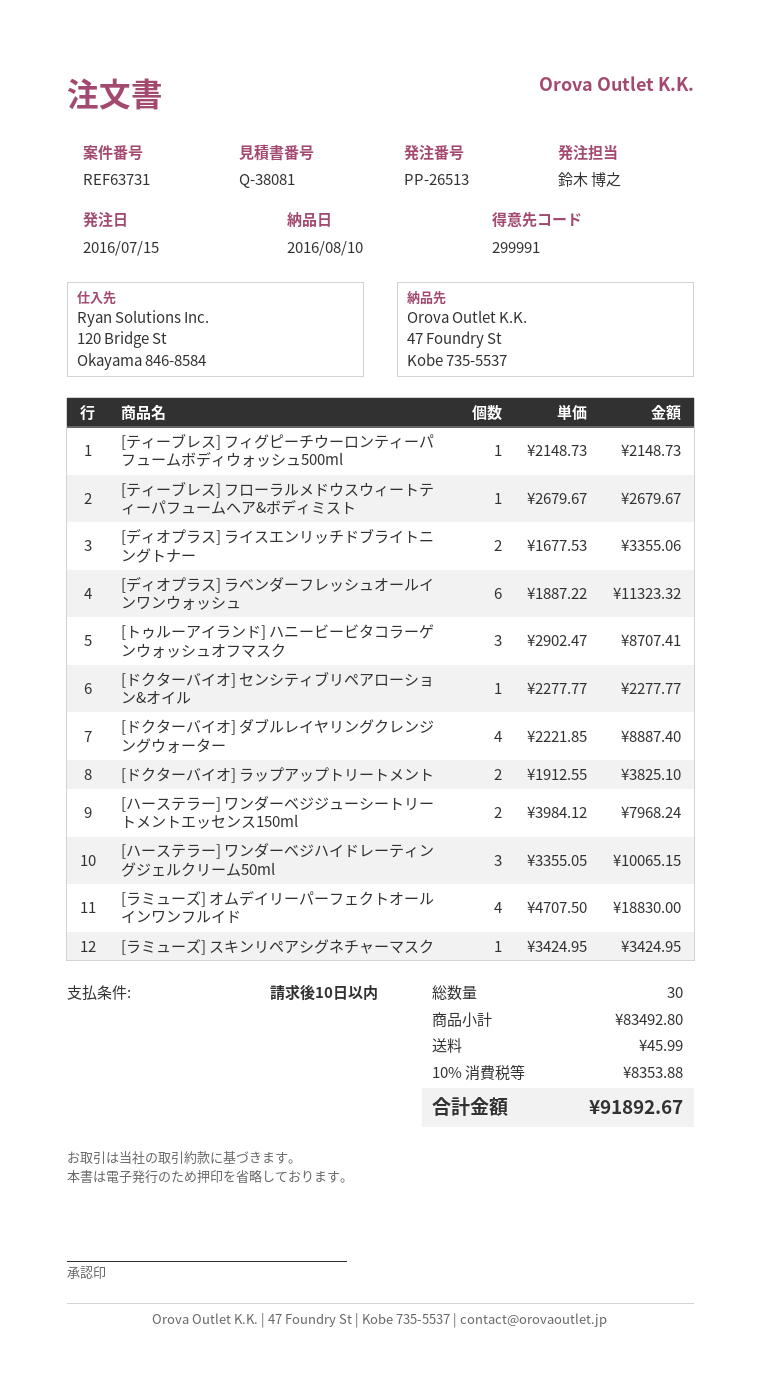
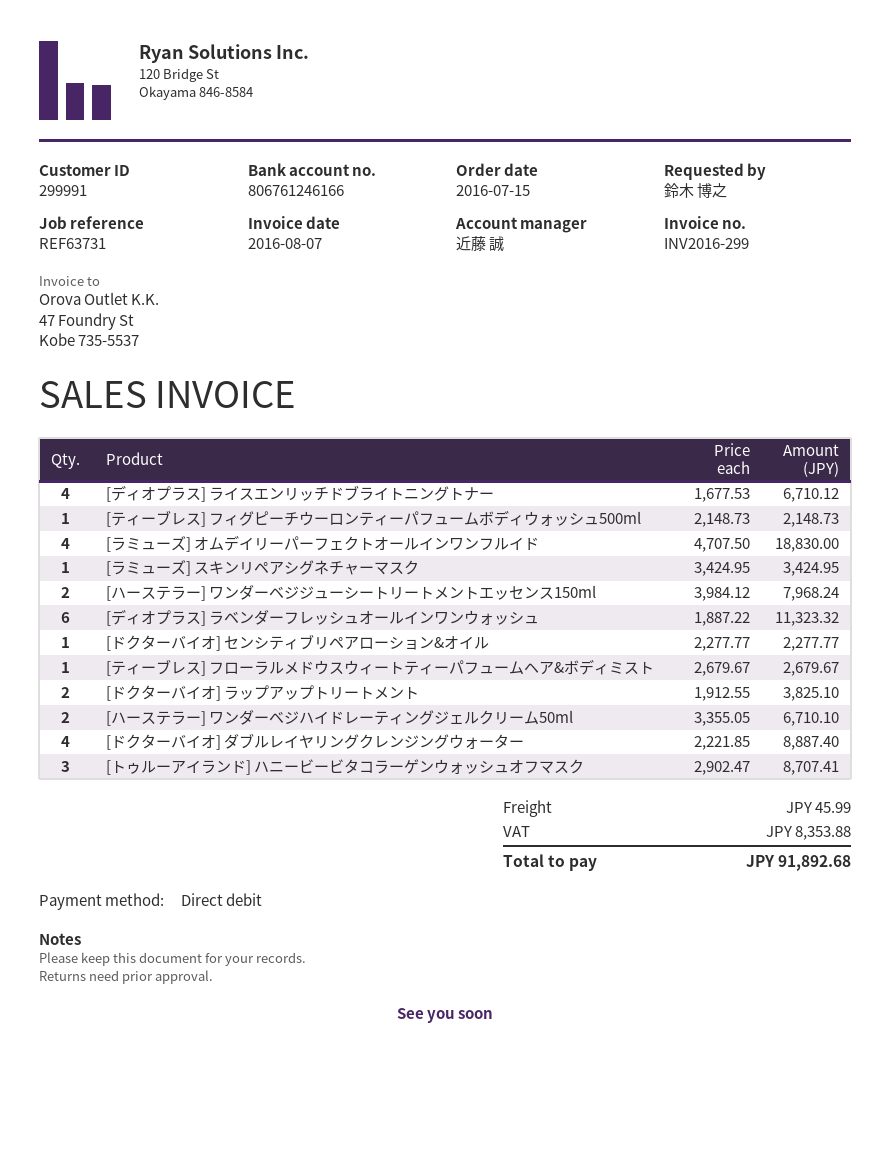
[ディオプラス] ライスエンリッチドブライトニングトナー: 2 x 1677.53 = 3355.06 -> 4 x 1677.53 = 6710.12
[ハーステラー] ワンダーベジハイドレーティングジェルクリーム50ml: 3 x 3355.05 = 10065.15 -> 2 x 3355.05 = 6710.10
total: 91892.67 -> 91892.68

